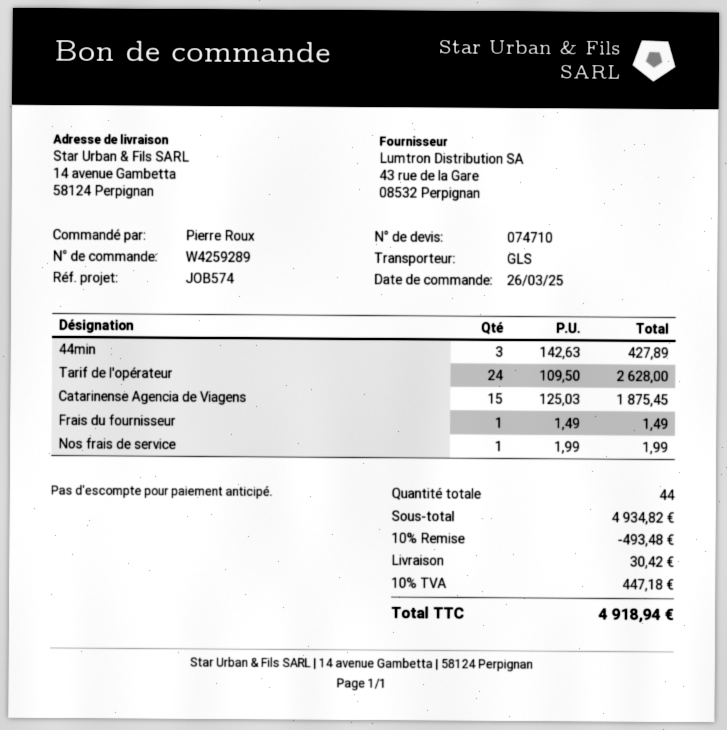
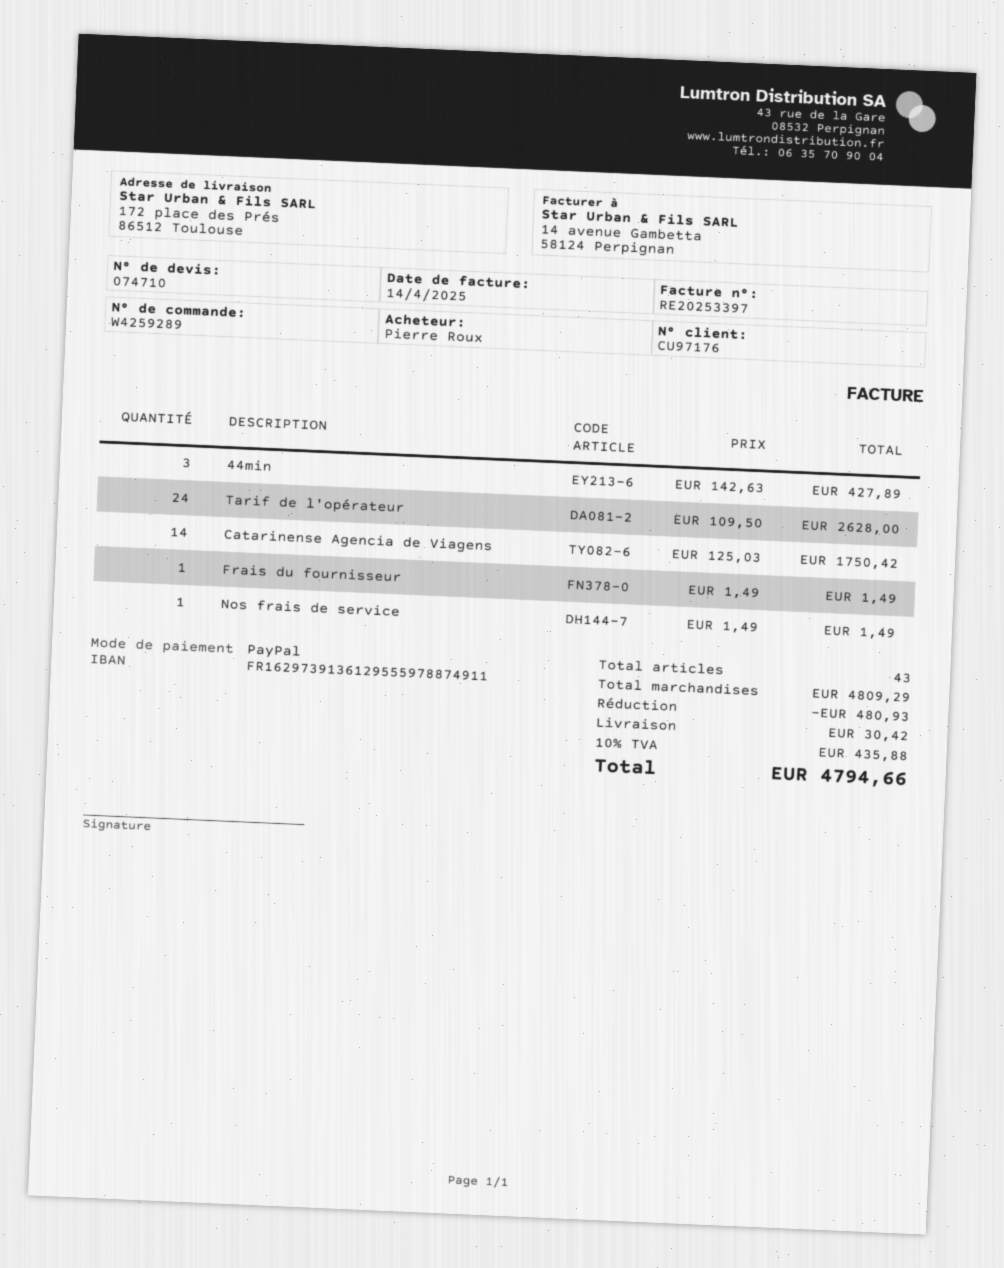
ship to: 14 avenue Gambetta, 58124 Perpignan -> 172 place des Prés, 86512 Toulouse
Catarinense Agencia de Viagens: 15 x 125.03 = 1875.45 -> 14 x 125.03 = 1750.42
Nos frais de service: 1 x 1.99 = 1.99 -> 1 x 1.49 = 1.49
total quantity: 44 -> 43
subtotal: 4934.82 -> 4809.29
discount: 493.48 -> 480.93
tax: 10% = 447.18 -> 10% = 435.88
total: 4918.94 -> 4794.66

